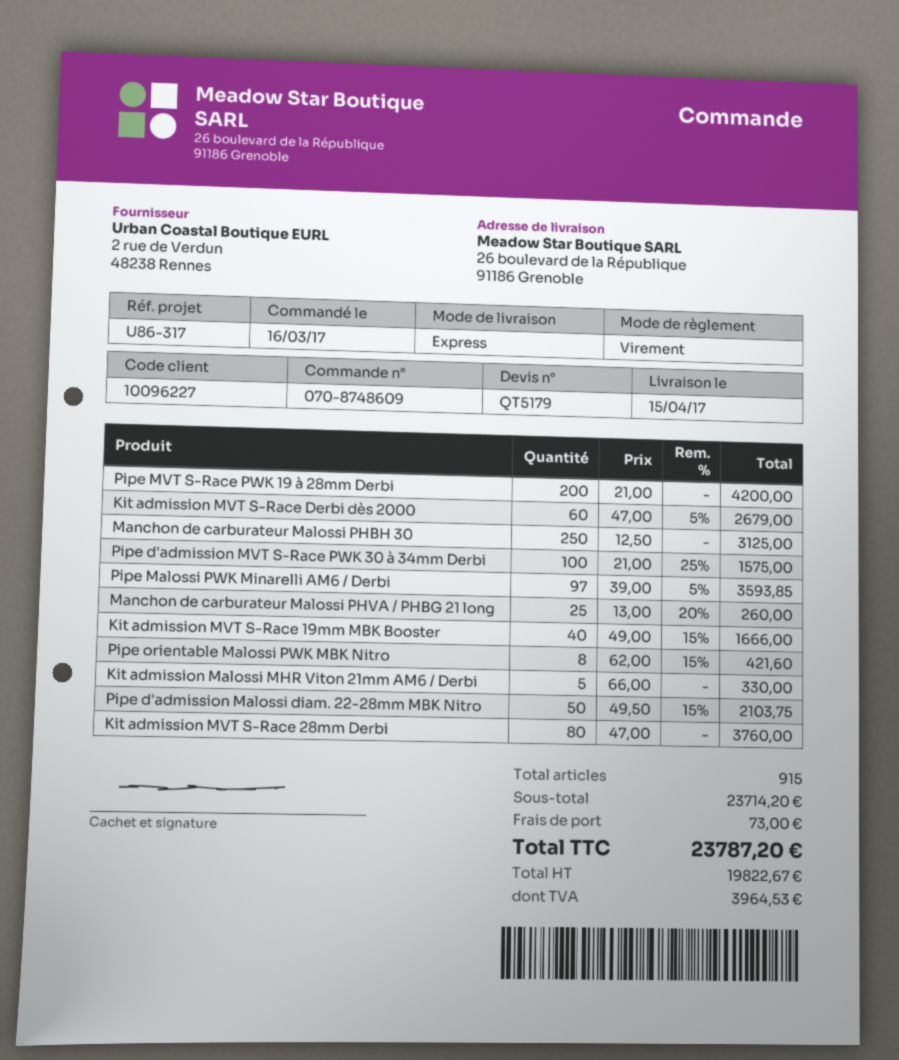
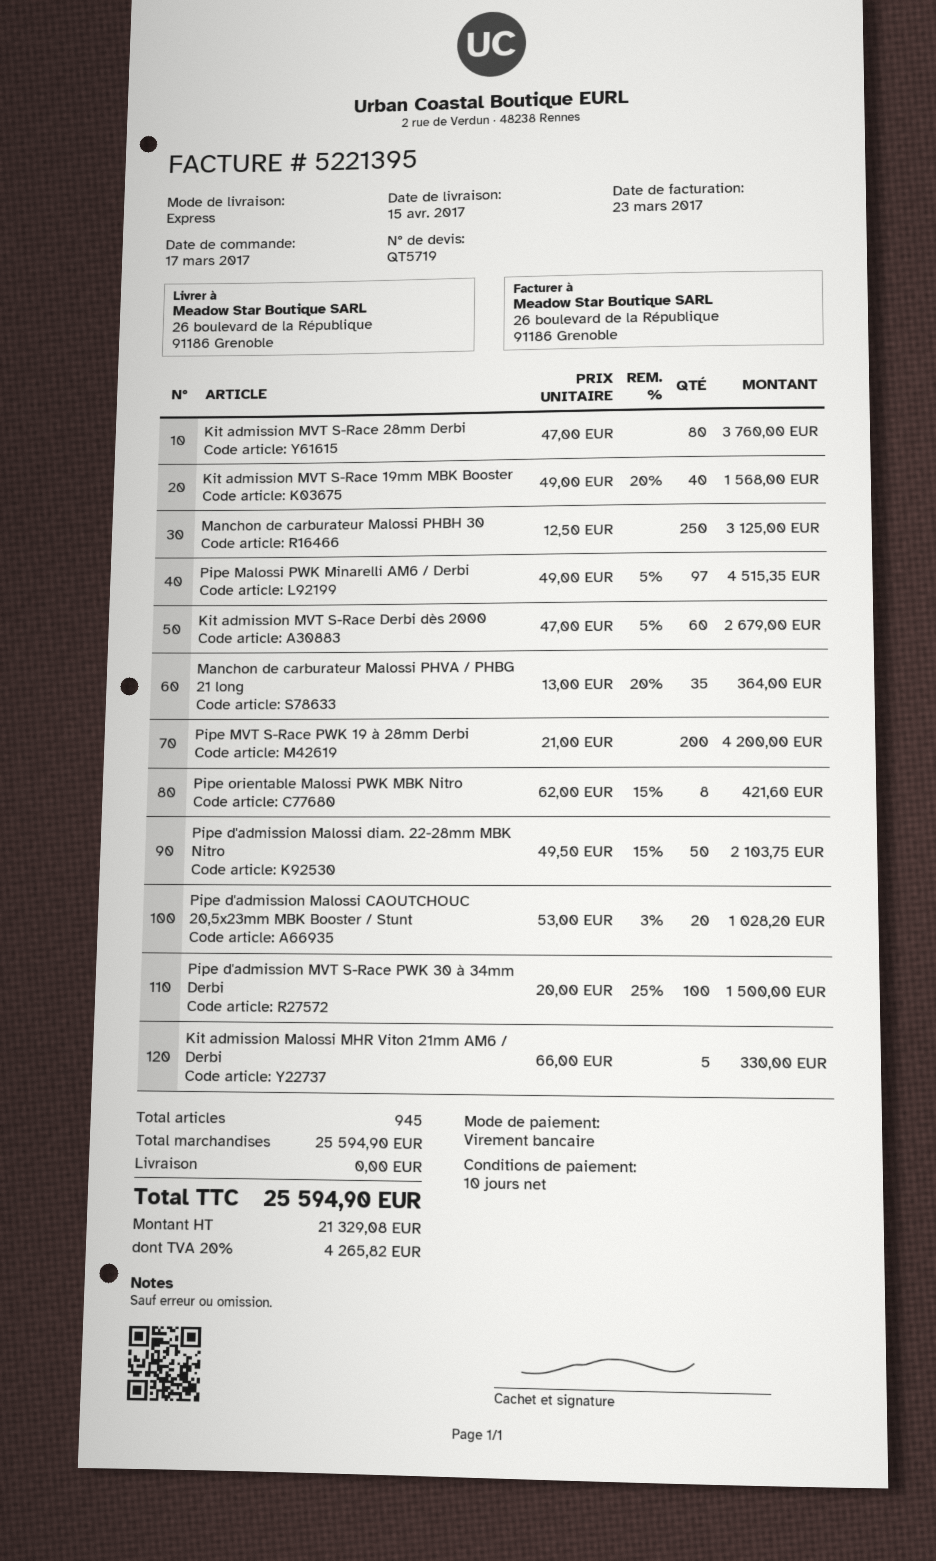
quote number: QT5179 -> QT5719
order date: 2017-03-16 -> 2017-03-17
Pipe d'admission MVT S-Race PWK 30 à 34mm Derbi: 100 x 21.00 - 25% = 1575.00 -> 100 x 20.00 - 25% = 1500.00
Pipe Malossi PWK Minarelli AM6 / Derbi: 97 x 39.00 - 5% = 3593.85 -> 97 x 49.00 - 5% = 4515.35
Manchon de carburateur Malossi PHVA / PHBG 21 long: 25 x 13.00 - 20% = 260.00 -> 35 x 13.00 - 20% = 364.00
Kit admission MVT S-Race 19mm MBK Booster: 40 x 49.00 - 15% = 1666.00 -> 40 x 49.00 - 20% = 1568.00
Pipe d'admission Malossi CAOUTCHOUC 20,5x23mm MBK Booster / Stunt: none -> 20 x 53.00 - 3% = 1028.20
total quantity: 915 -> 945
subtotal: 23714.20 -> 25594.90
shipping: 73.00 -> 0.00
net: 19822.67 -> 21329.08
tax: 3964.53 -> 4265.82
total: 23787.20 -> 25594.90

